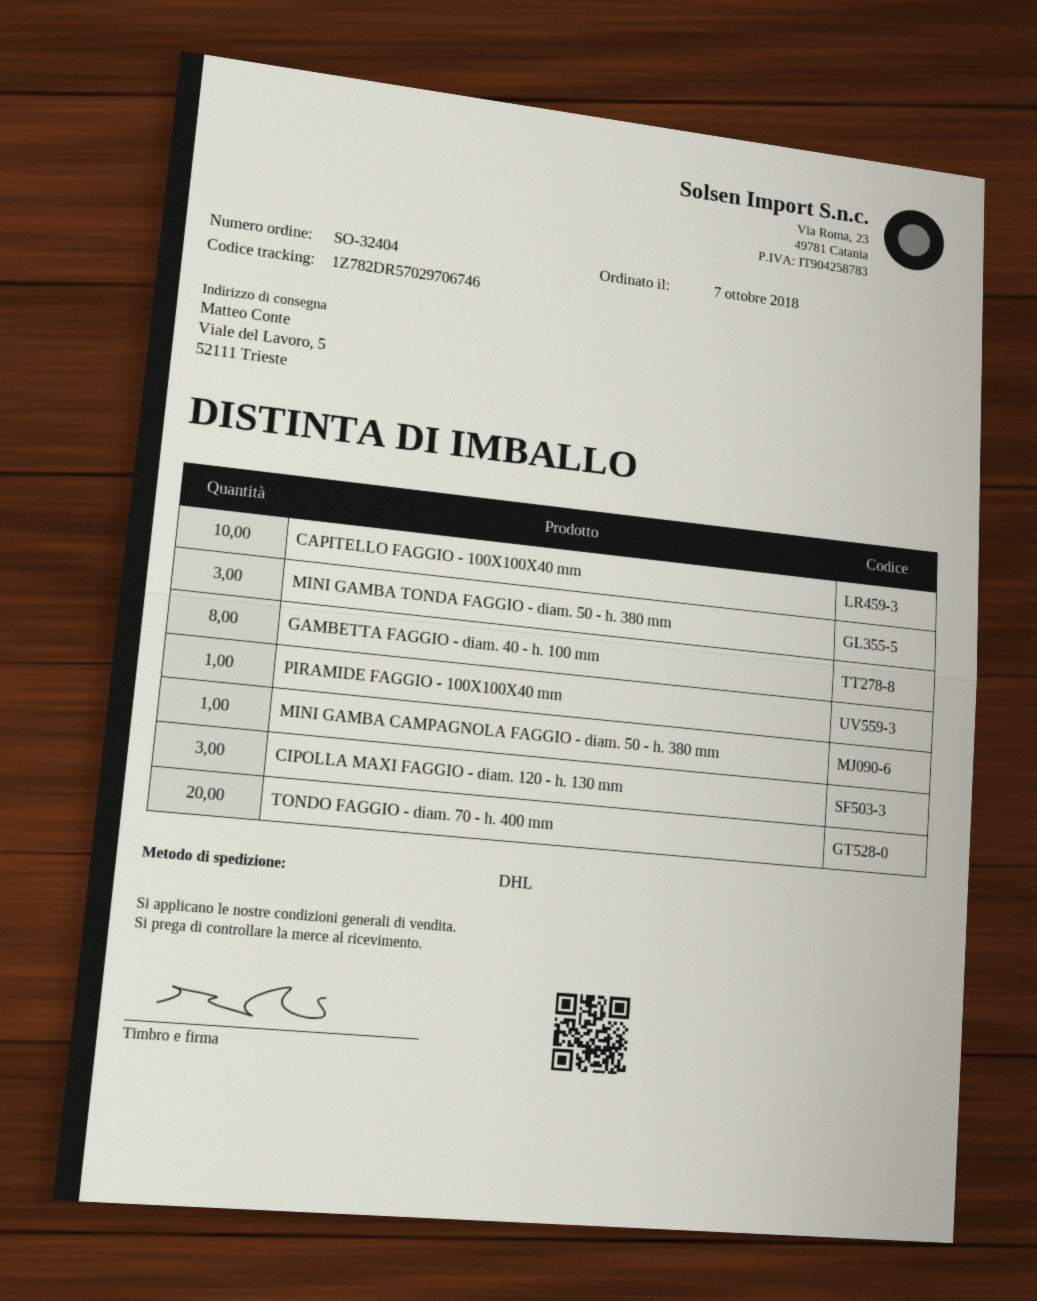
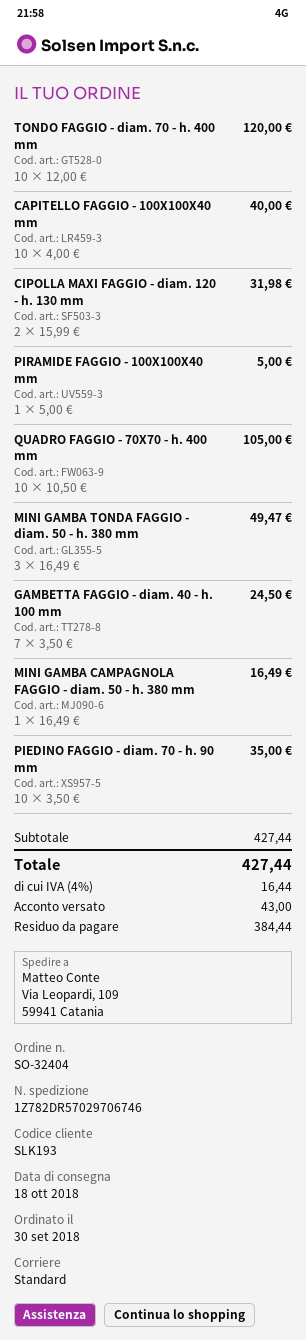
order date: 2018-10-07 -> 2018-09-30
shipping method: DHL -> standard
ship to: Viale del Lavoro, 5, 52111 Trieste -> Via Leopardi, 109, 59941 Catania
GAMBETTA FAGGIO - diam. 40 - h. 100 mm: 8 -> 7
CIPOLLA MAXI FAGGIO - diam. 120 - h. 130 mm: 3 -> 2
TONDO FAGGIO - diam. 70 - h. 400 mm: 20 -> 10
QUADRO FAGGIO - 70X70 - h. 400 mm: none -> 10
PIEDINO FAGGIO - diam. 70 - h. 90 mm: none -> 10

